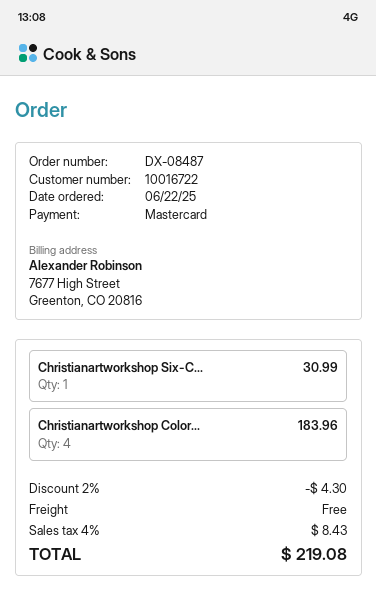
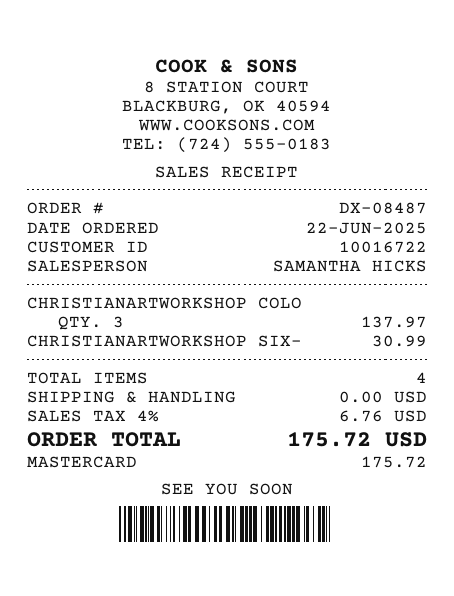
Christianartworkshop Color...: 4 for 183.96 -> 3 for 137.97
discount: 2% = 4.30 -> none
tax: 4% = 8.43 -> 4% = 6.76
total: 219.08 -> 175.72

